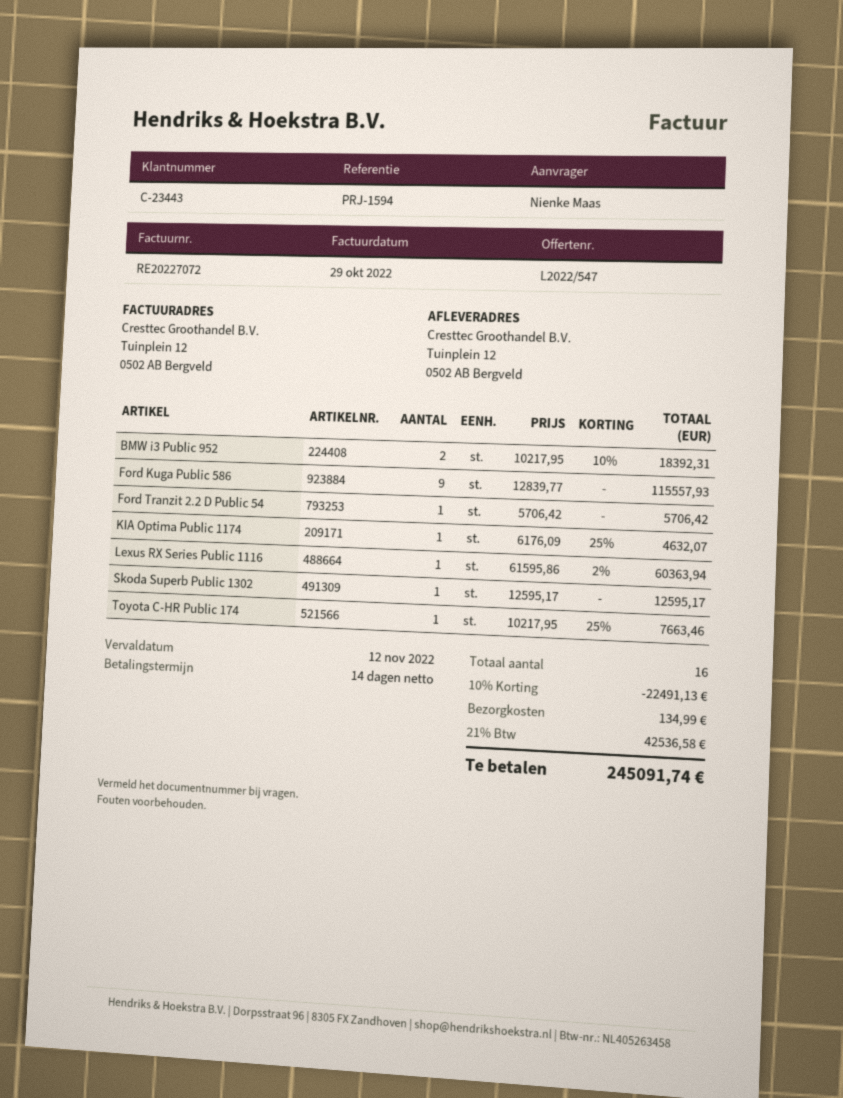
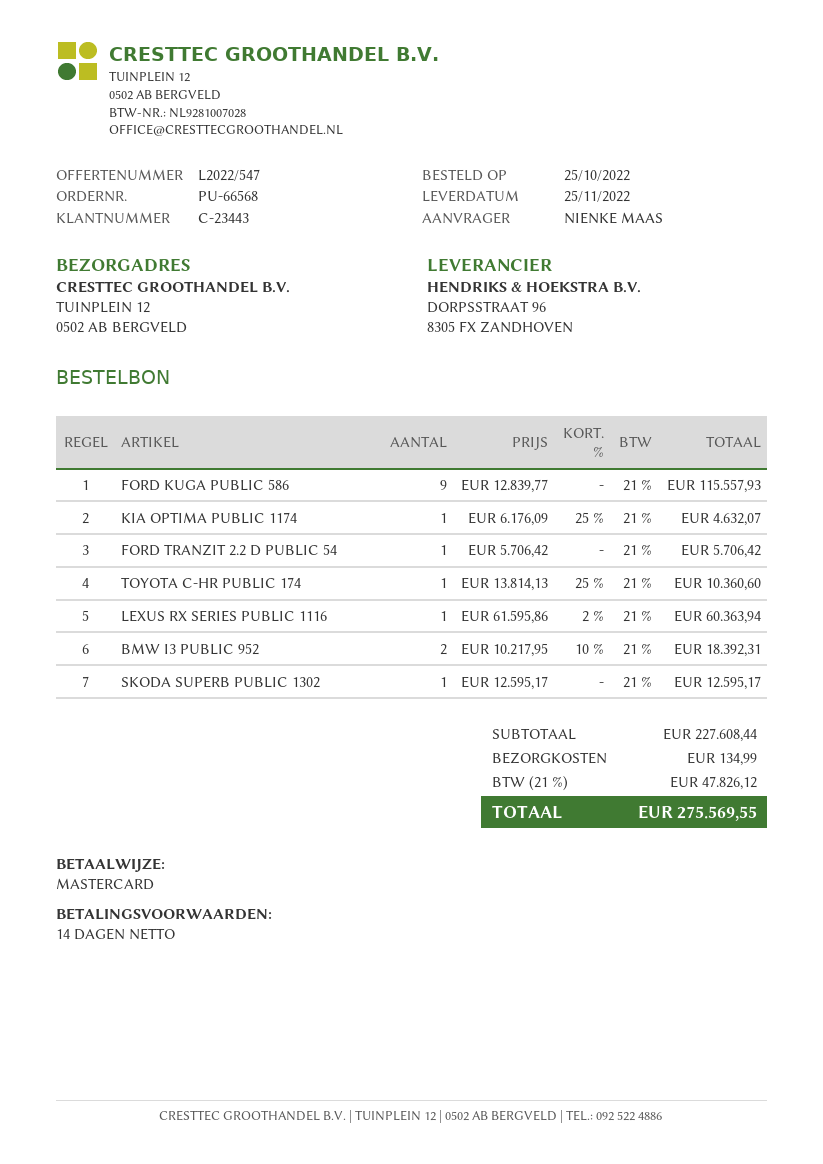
Toyota C-HR Public 174: 1 x 10217.95 - 25% = 7663.46 -> 1 x 13814.13 - 25% = 10360.60
discount: 10% = 22491.13 -> none
tax: 21% = 42536.58 -> 21% = 47826.12
total: 245091.74 -> 275569.55

